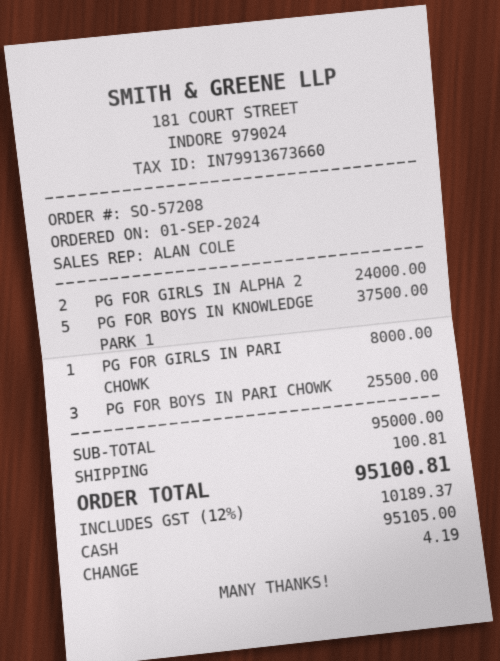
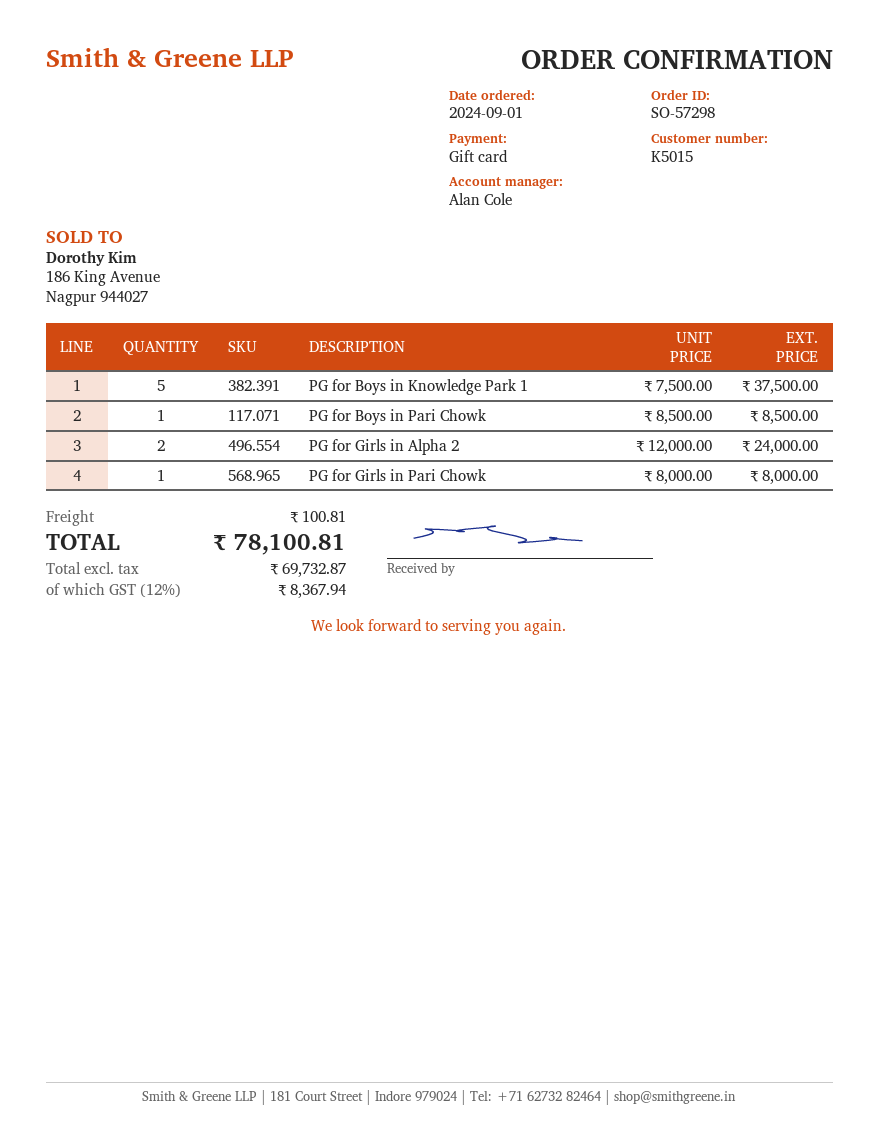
order number: SO-57208 -> SO-57298
payment method: cash -> gift card
PG FOR BOYS IN PARI CHOWK: 3 for 25500.00 -> 1 for 8500.00
tax: 12% = 10189.37 -> 12% = 8367.94
total: 95100.81 -> 78100.81

